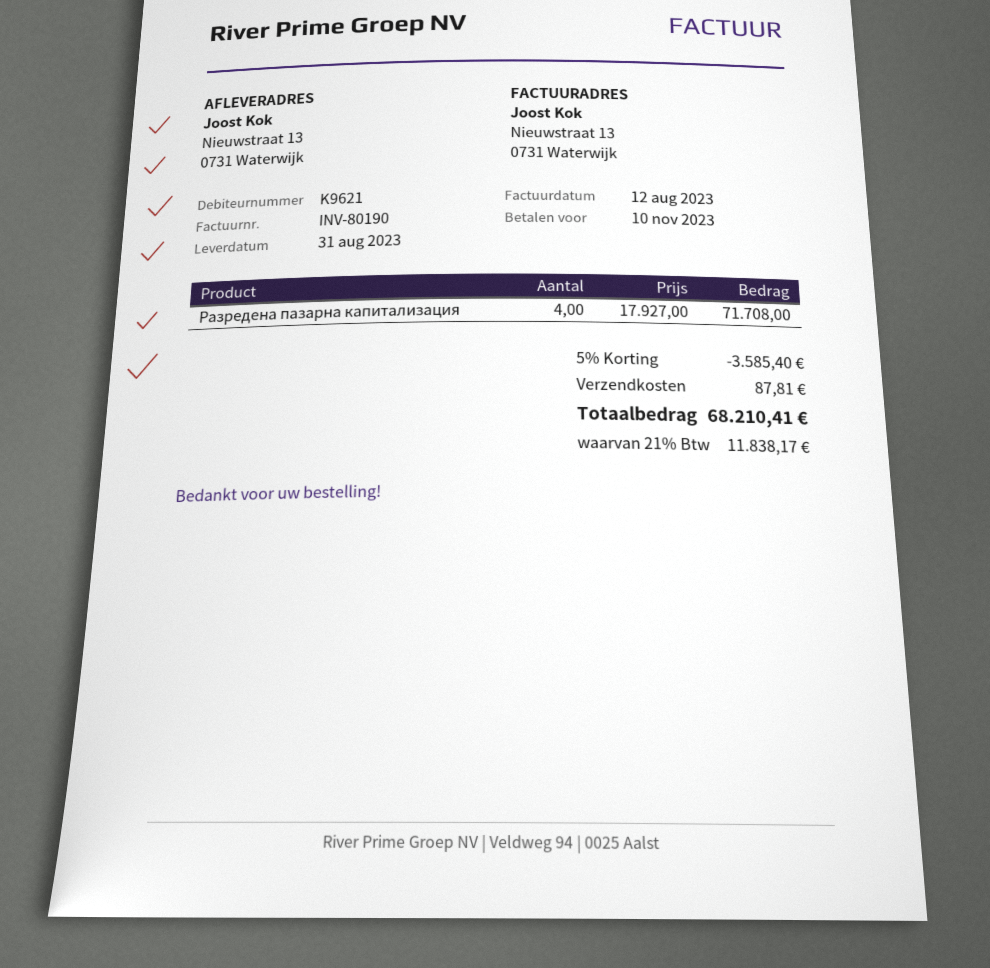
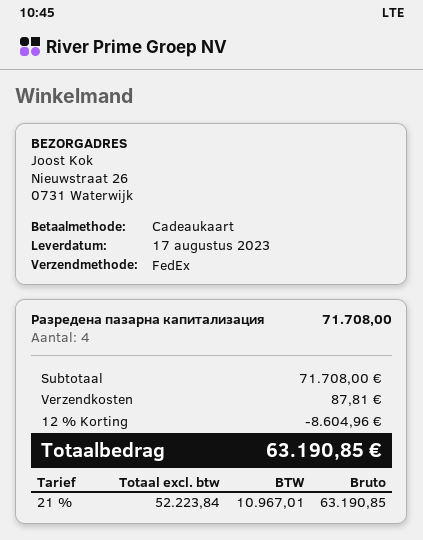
delivery date: 2023-08-31 -> 2023-08-17
ship to: Nieuwstraat 13, 0731 Waterwijk -> Nieuwstraat 26, 0731 Waterwijk
discount: 5% = 3585.40 -> 12% = 8604.96
tax: 21% = 11838.17 -> 21% = 10967.01
total: 68210.41 -> 63190.85

